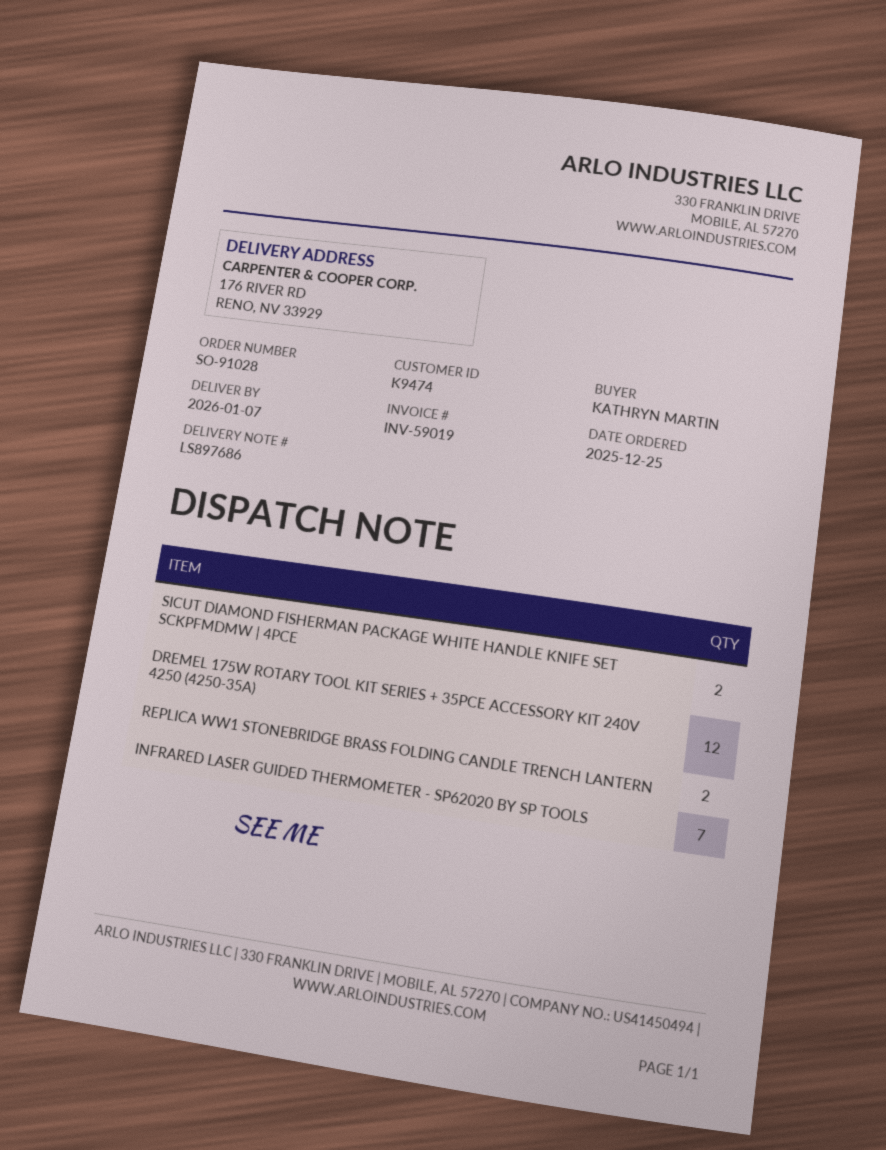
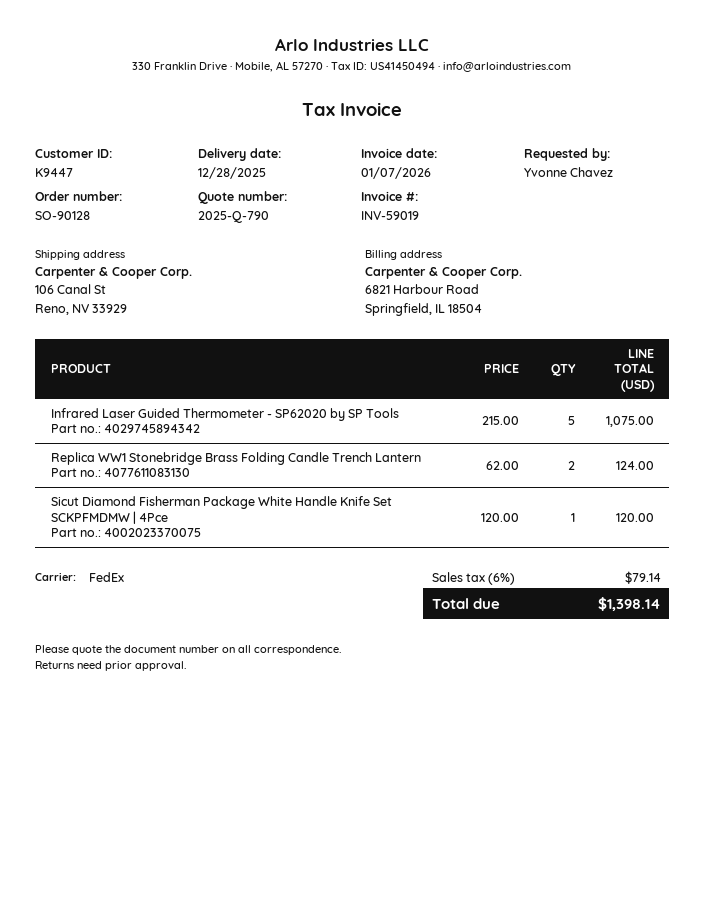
order number: SO-91028 -> SO-90128
delivery date: 2026-01-07 -> 2025-12-28
customer number: K9474 -> K9447
ordered by: KATHRYN MARTIN -> Yvonne Chavez
ship to: 176 RIVER RD, RENO, NV 33929 -> 106 Canal St, Reno, NV 33929
SICUT DIAMOND FISHERMAN PACKAGE WHITE HANDLE KNIFE SET SCKPFMDMW | 4PCE: 2 -> 1
DREMEL 175W ROTARY TOOL KIT SERIES + 35PCE ACCESSORY KIT 240V 4250 (4250-35A): 12 -> none
INFRARED LASER GUIDED THERMOMETER - SP62020 BY SP TOOLS: 7 -> 5

